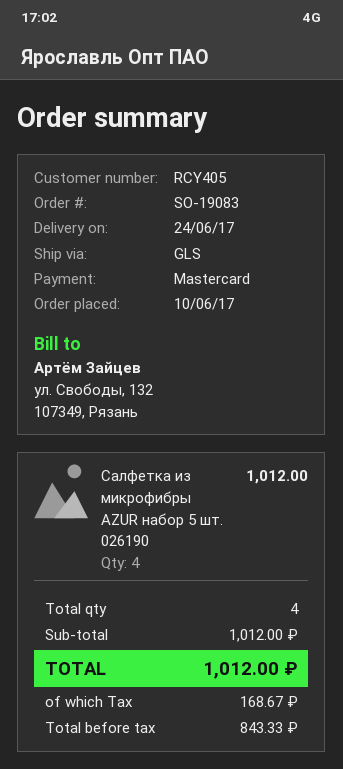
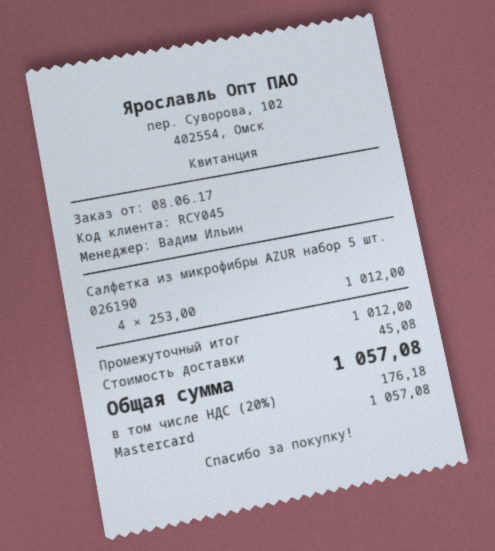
order date: 2017-06-10 -> 2017-06-08
customer number: RCY405 -> RCY045
shipping: none -> 45.08
tax: 168.67 -> 176.18
total: 1012.00 -> 1057.08

